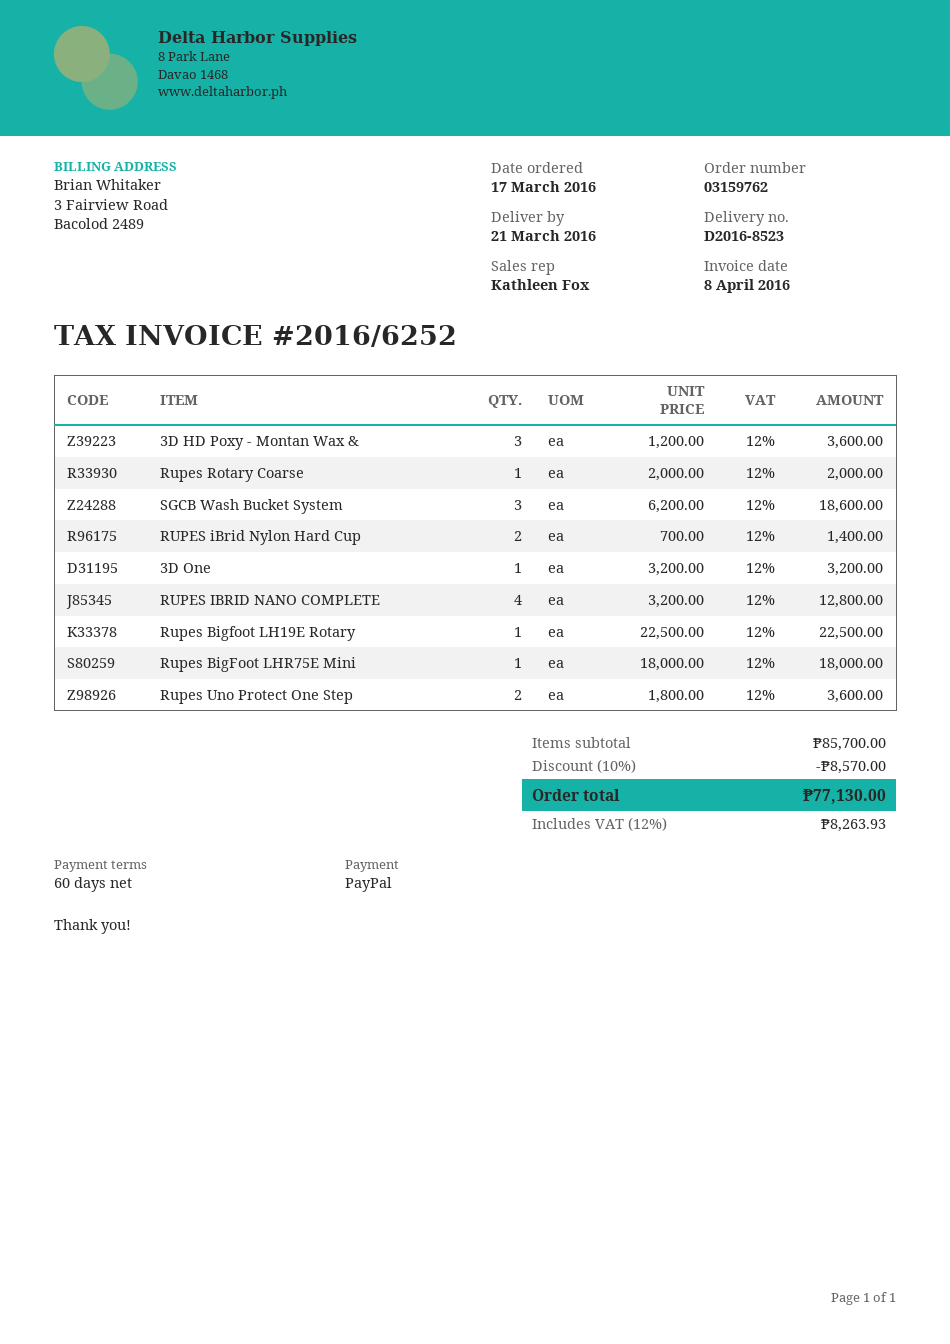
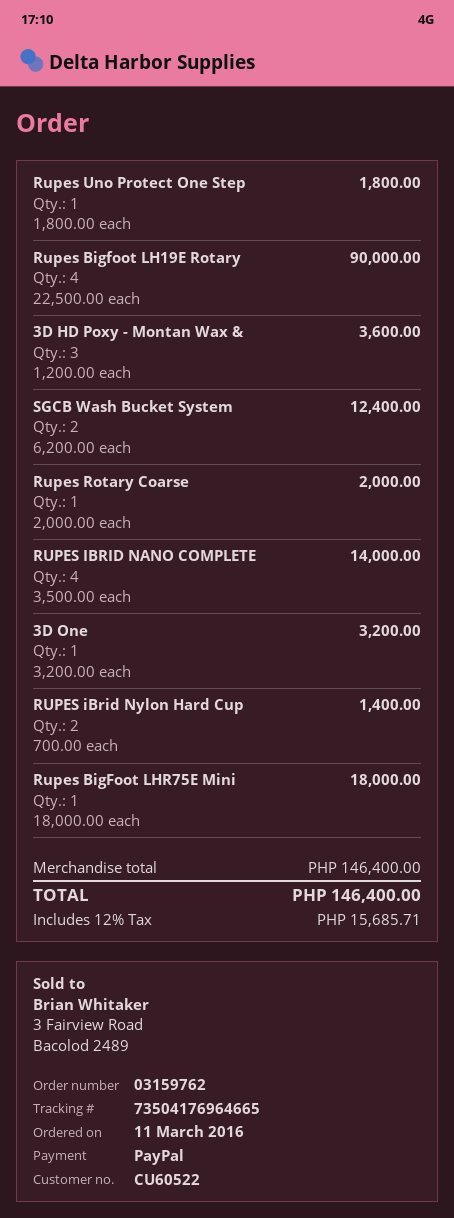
order date: 2016-03-17 -> 2016-03-11
SGCB Wash Bucket System: 3 x 6200.00 = 18600.00 -> 2 x 6200.00 = 12400.00
RUPES IBRID NANO COMPLETE: 4 x 3200.00 = 12800.00 -> 4 x 3500.00 = 14000.00
Rupes Bigfoot LH19E Rotary: 1 x 22500.00 = 22500.00 -> 4 x 22500.00 = 90000.00
Rupes Uno Protect One Step: 2 x 1800.00 = 3600.00 -> 1 x 1800.00 = 1800.00
subtotal: 85700.00 -> 146400.00
discount: 10% = 8570.00 -> none
tax: 12% = 8263.93 -> 12% = 15685.71
total: 77130.00 -> 146400.00

